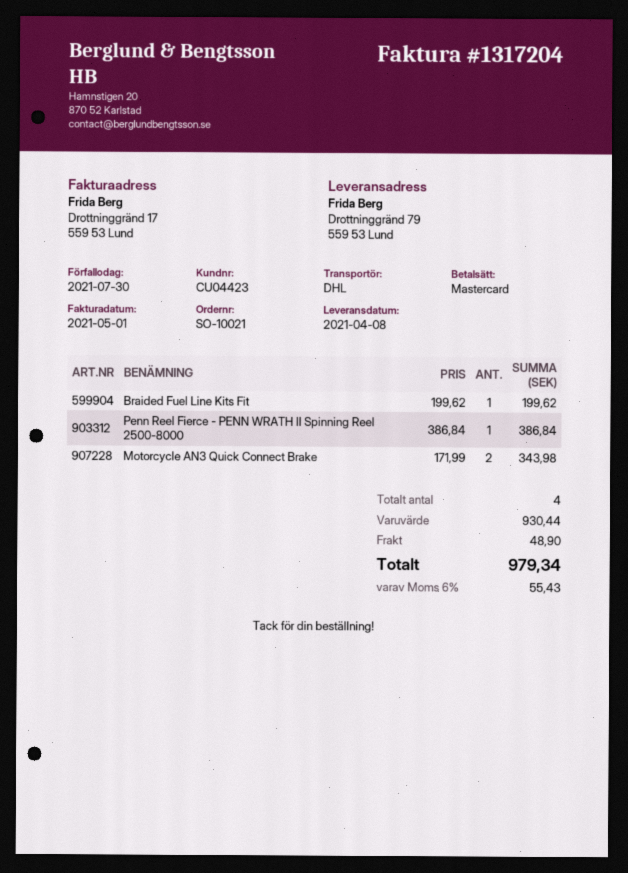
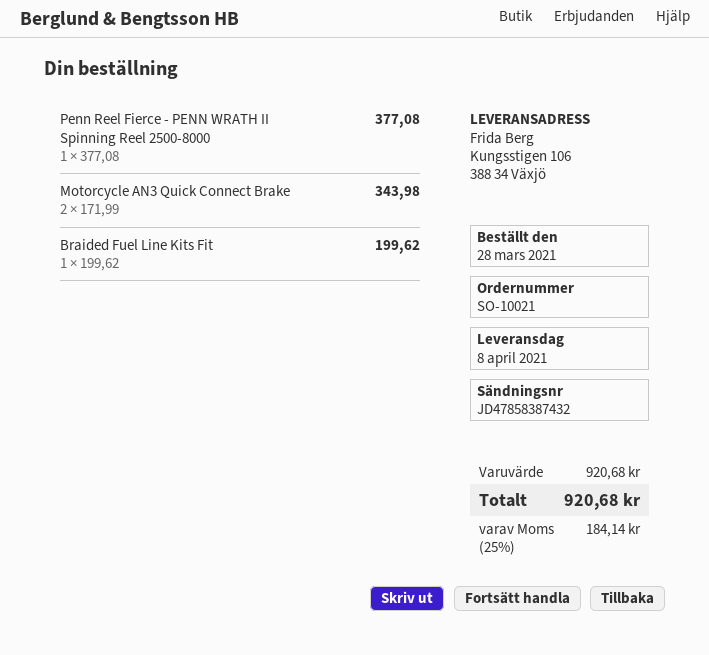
ship to: Drottninggränd 79, 559 53 Lund -> Kungsstigen 106, 388 34 Växjö
Penn Reel Fierce - PENN WRATH II Spinning Reel 2500-8000: 1 x 386.84 = 386.84 -> 1 x 377.08 = 377.08
subtotal: 930.44 -> 920.68
shipping: 48.90 -> none
tax: 6% = 55.43 -> 25% = 184.14
total: 979.34 -> 920.68

